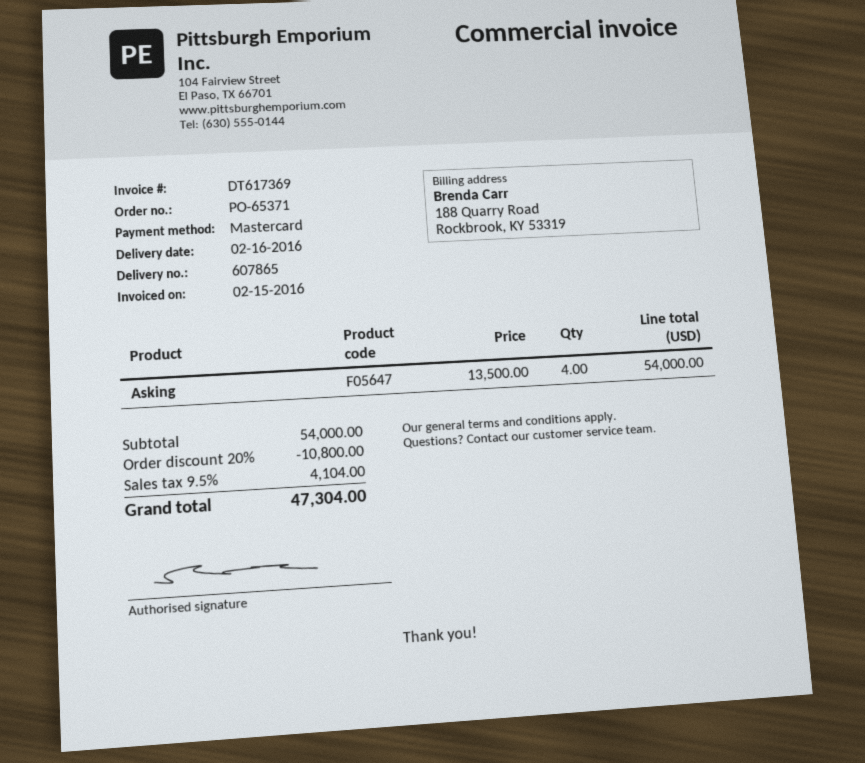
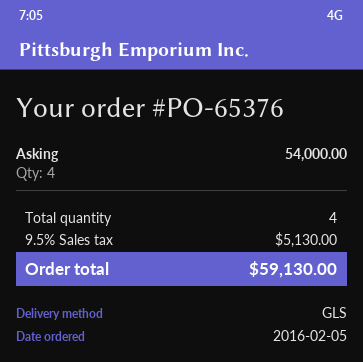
order number: PO-65371 -> PO-65376
discount: 20% = 10800.00 -> none
tax: 9.5% = 4104.00 -> 9.5% = 5130.00
total: 47304.00 -> 59130.00

